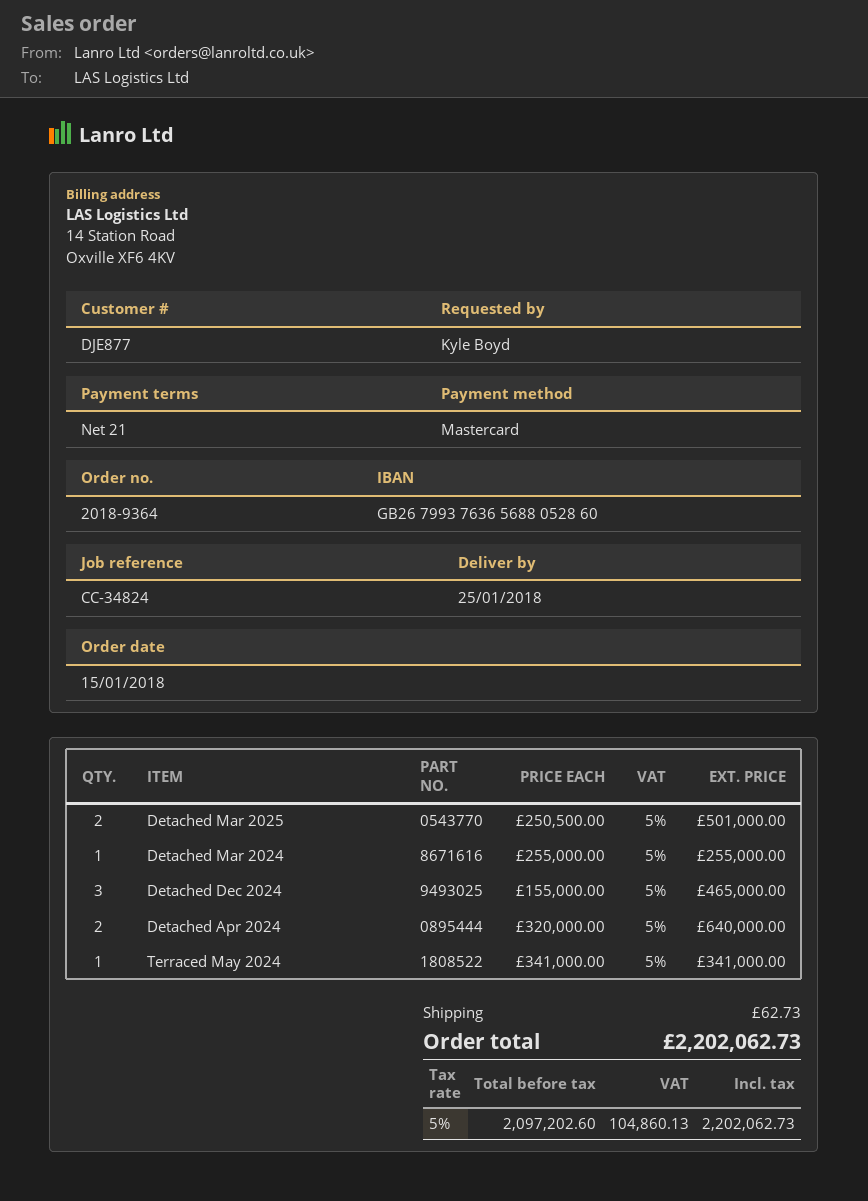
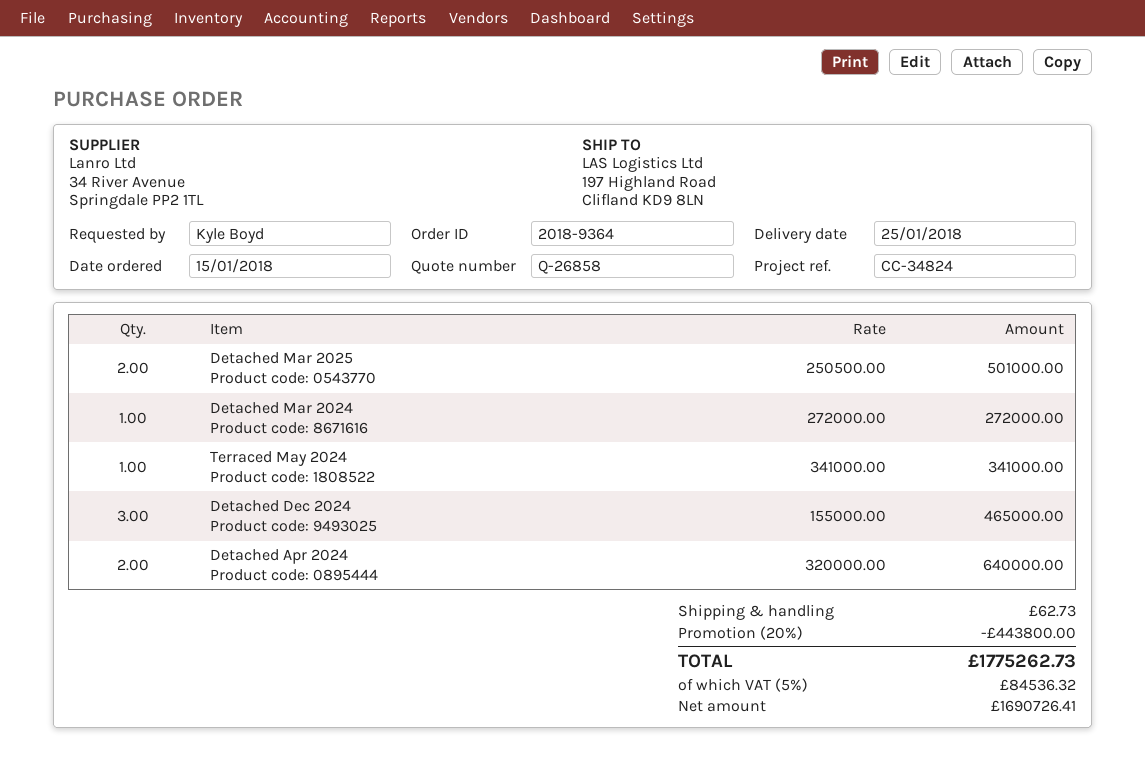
Detached Mar 2024: 1 x 255000.00 = 255000.00 -> 1 x 272000.00 = 272000.00
discount: none -> 20% = 443800.00
net: 2097202.60 -> 1690726.41
tax: 5% = 104860.13 -> 5% = 84536.32
total: 2202062.73 -> 1775262.73

